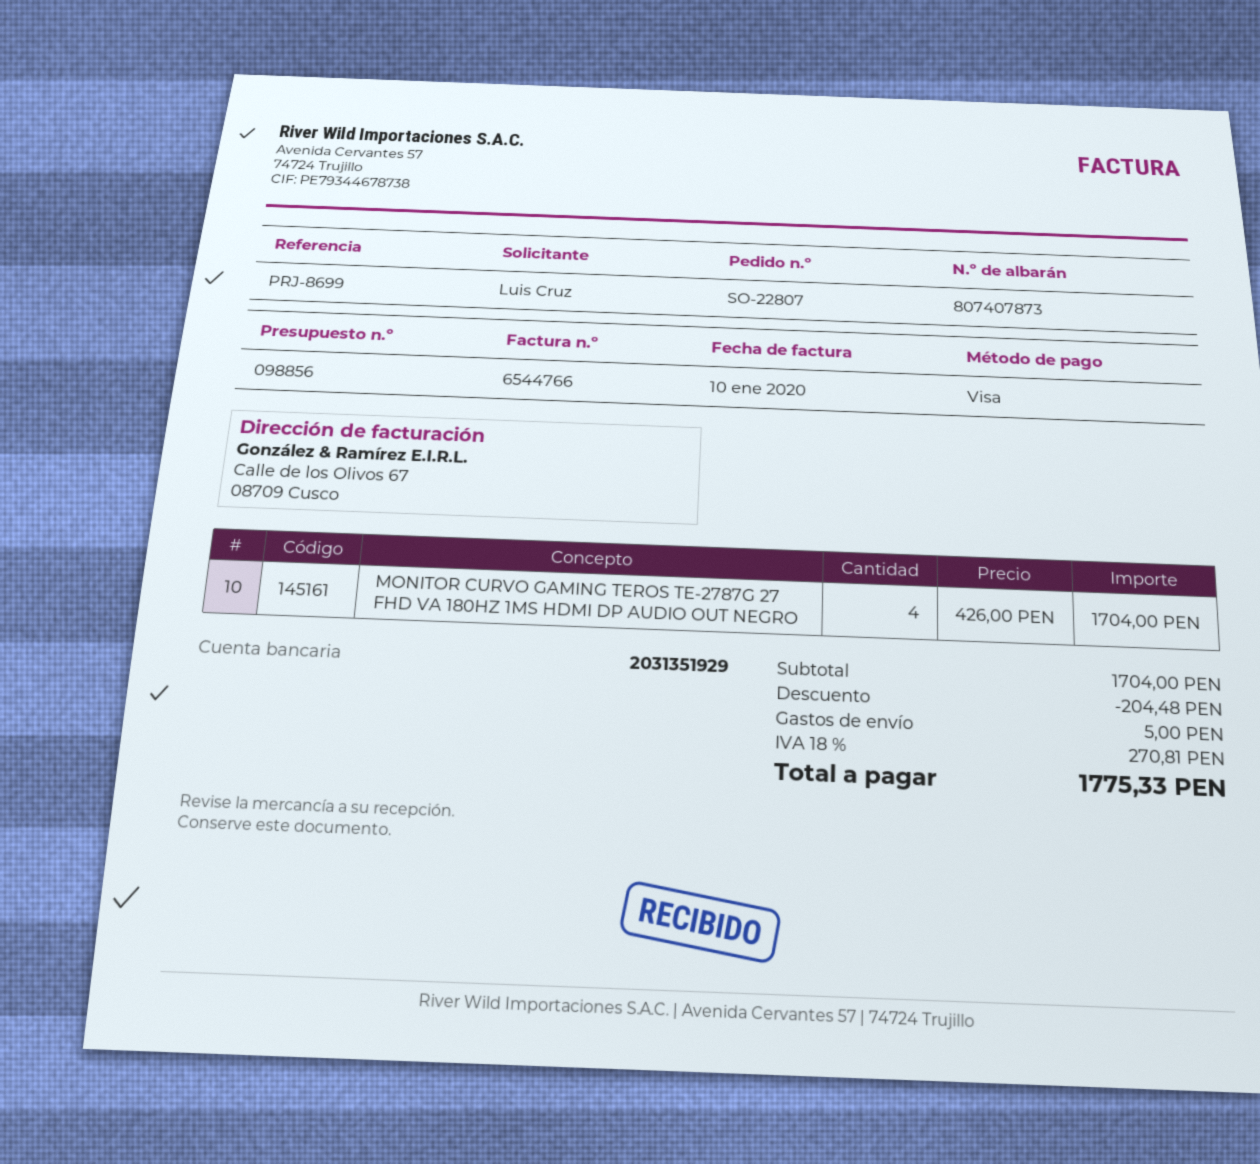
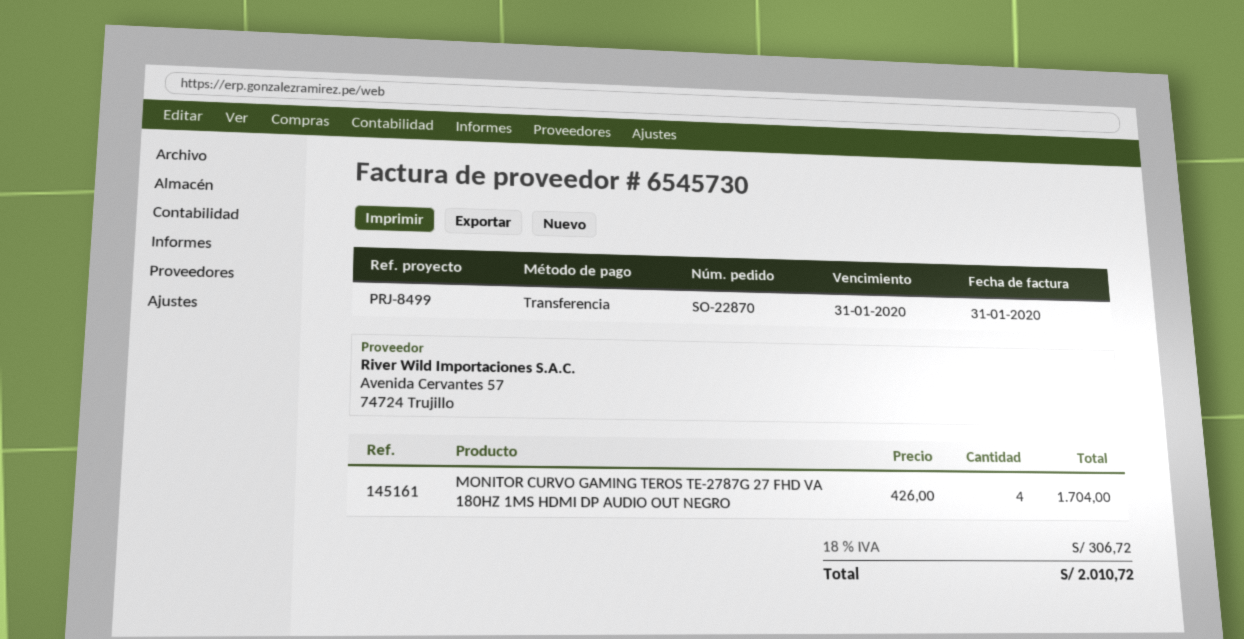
order number: SO-22807 -> SO-22870
invoice number: 6544766 -> 6545730
invoice date: 2020-01-10 -> 2020-01-31
reference: PRJ-8699 -> PRJ-8499
payment method: Visa -> bank transfer
discount: 204.48 -> none
shipping: 5.00 -> none
tax: 18% = 270.81 -> 18% = 306.72
total: 1775.33 -> 2010.72

